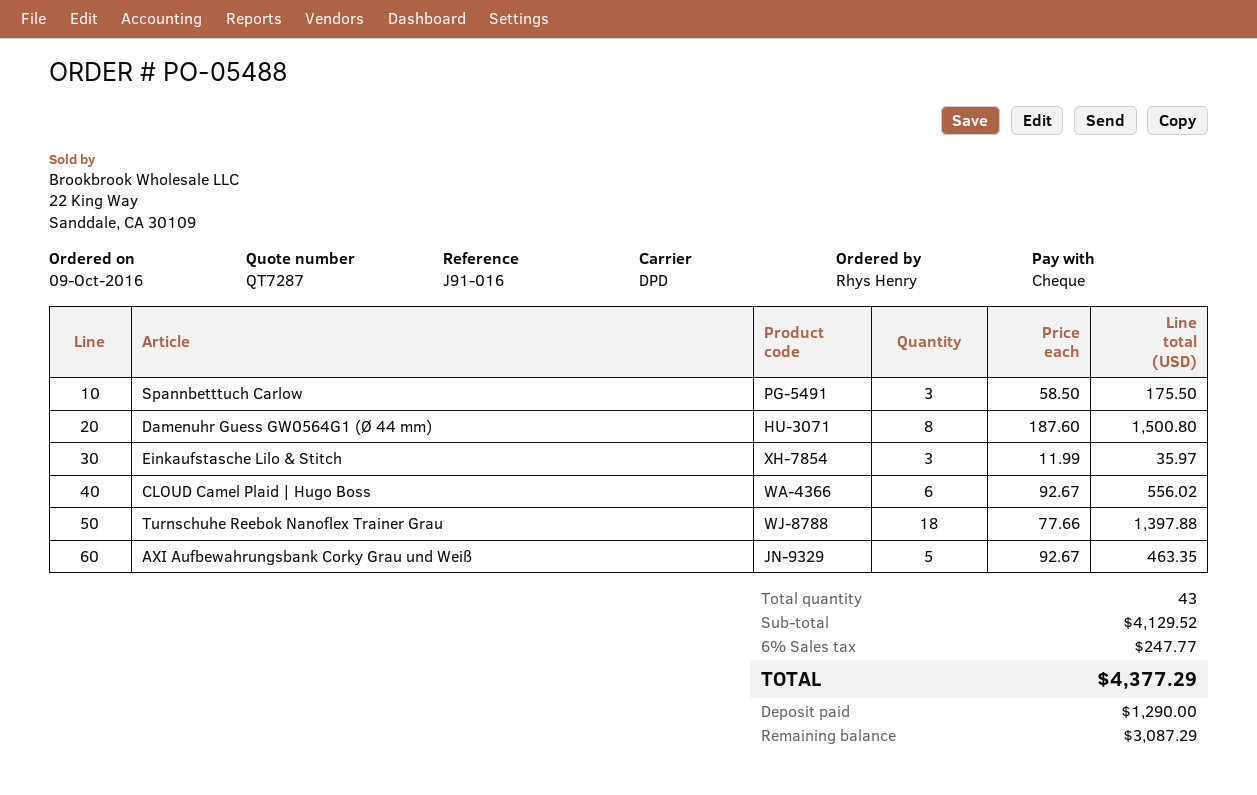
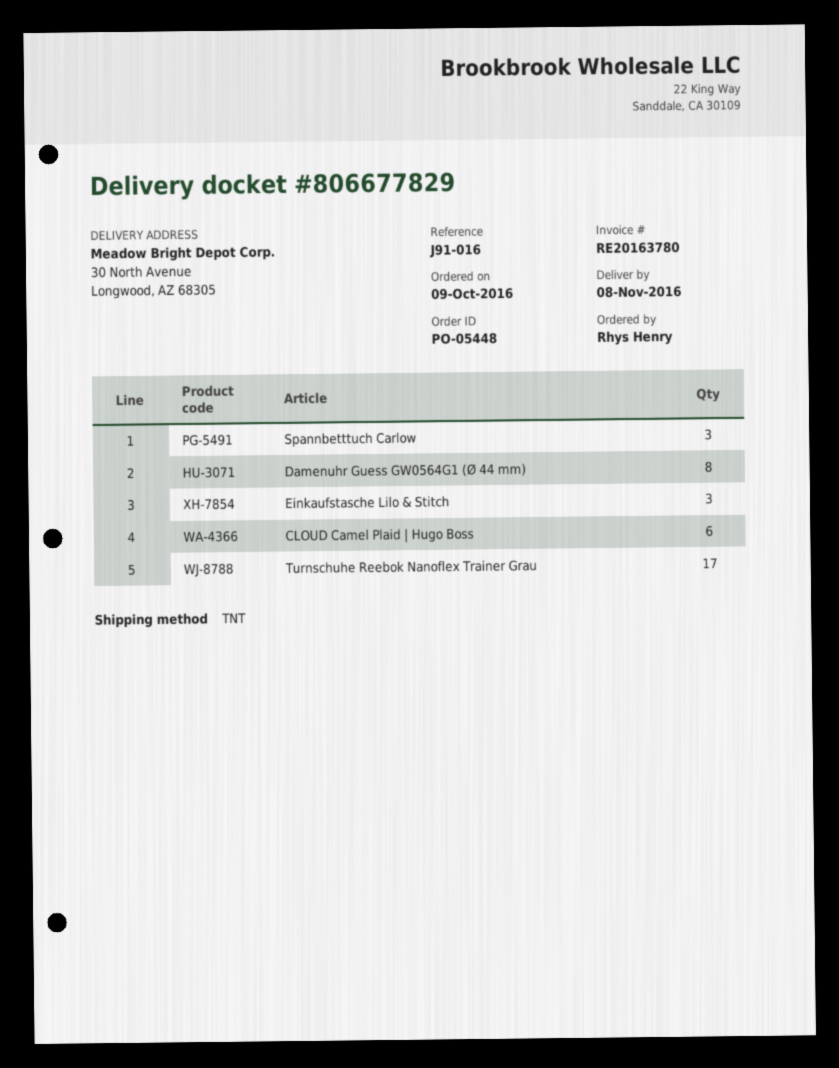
order number: PO-05488 -> PO-05448
shipping method: DPD -> TNT
Turnschuhe Reebok Nanoflex Trainer Grau: 18 -> 17
AXI Aufbewahrungsbank Corky Grau und Weiß: 5 -> none

